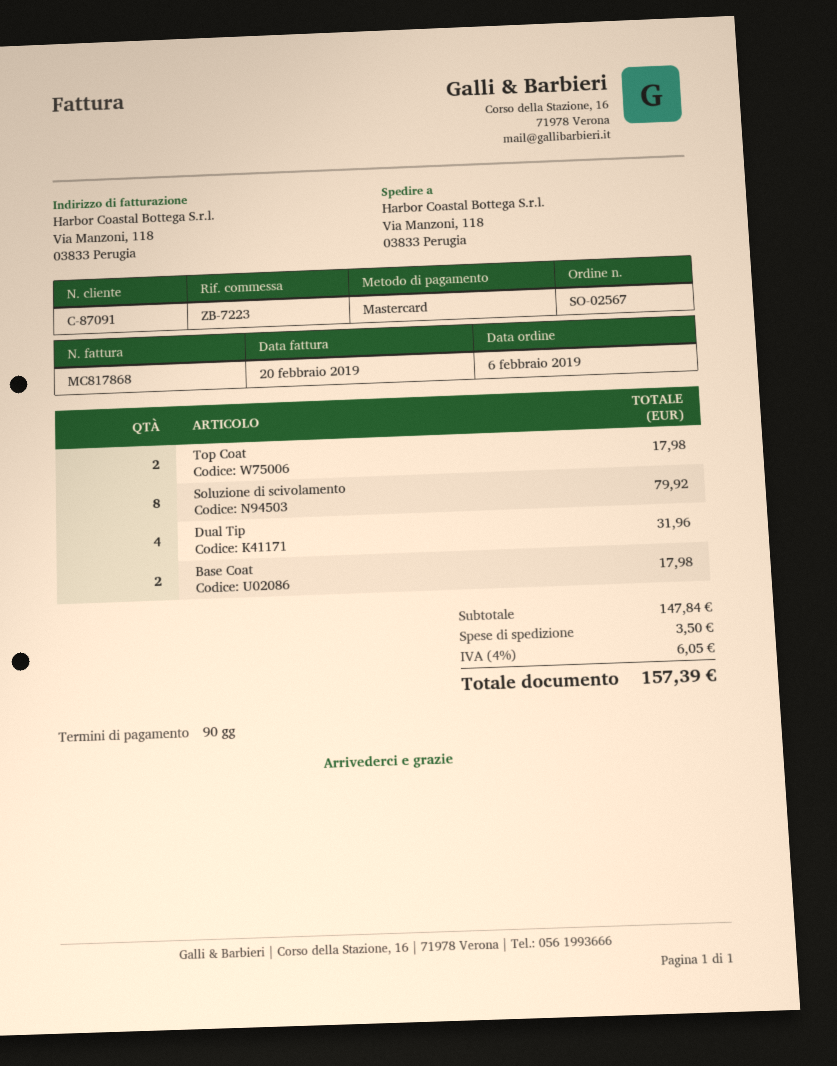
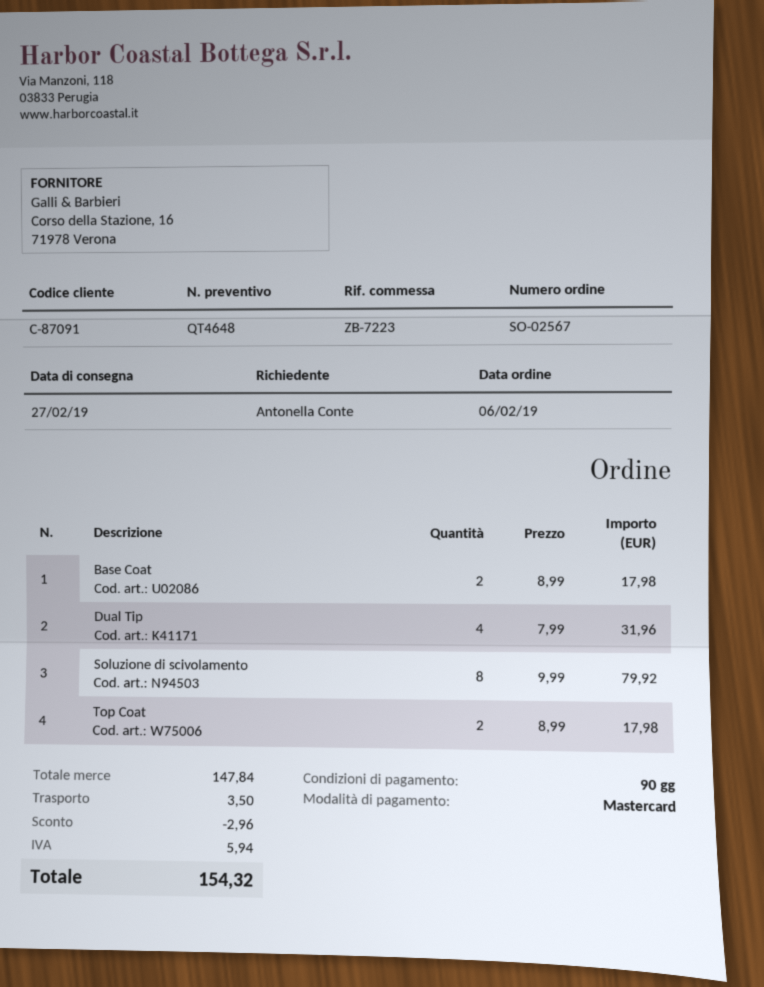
discount: none -> 2.96
tax: 6.05 -> 5.94
total: 157.39 -> 154.32

